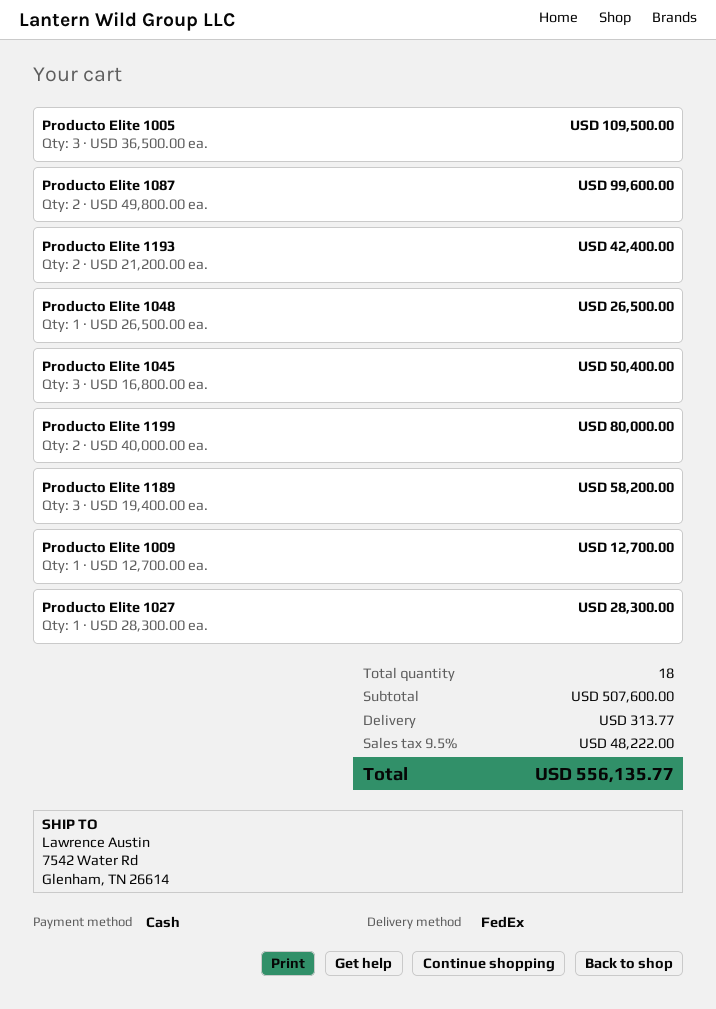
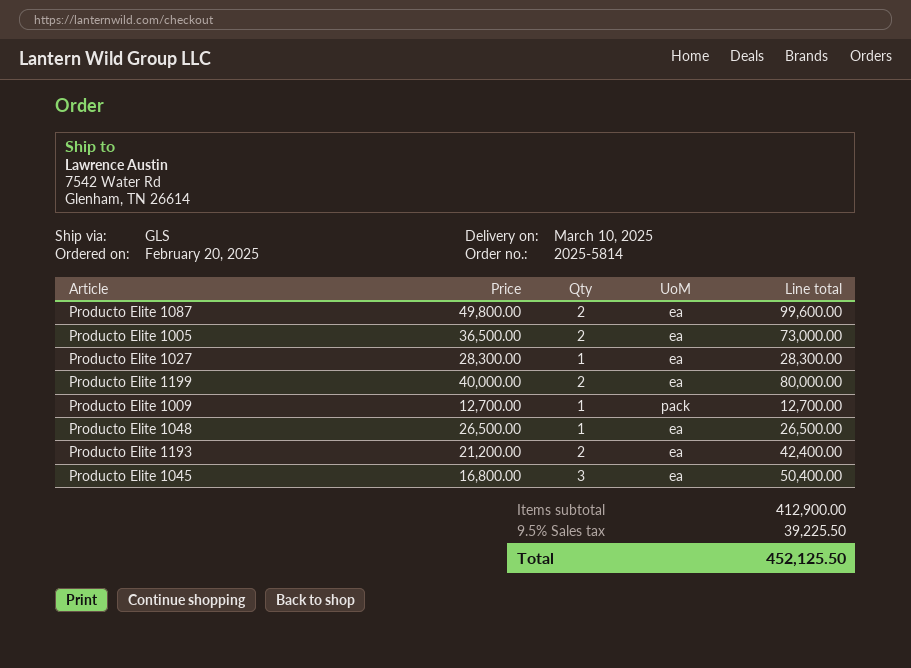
shipping method: FedEx -> GLS
Producto Elite 1005: 3 x 36500.00 = 109500.00 -> 2 x 36500.00 = 73000.00
Producto Elite 1189: 3 x 19400.00 = 58200.00 -> none
subtotal: 507600.00 -> 412900.00
shipping: 313.77 -> none
tax: 9.5% = 48222.00 -> 9.5% = 39225.50
total: 556135.77 -> 452125.50

